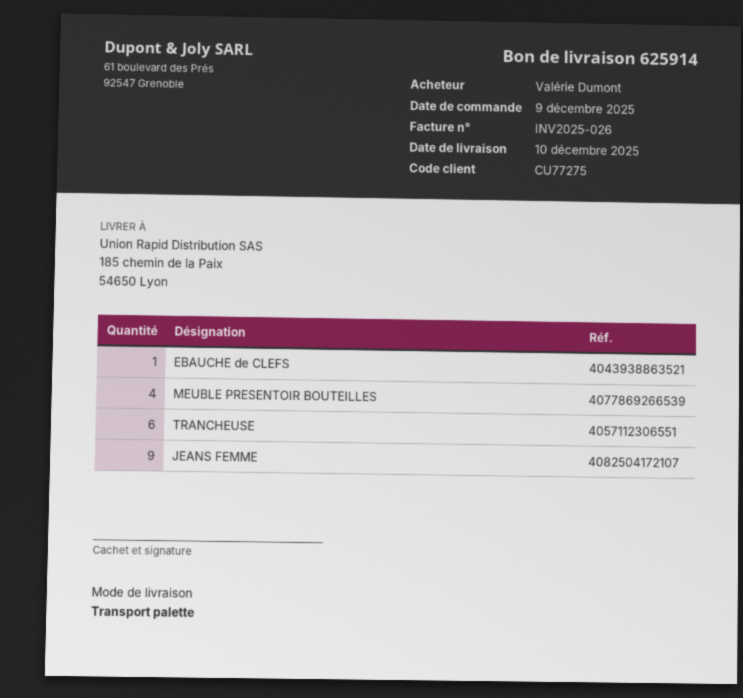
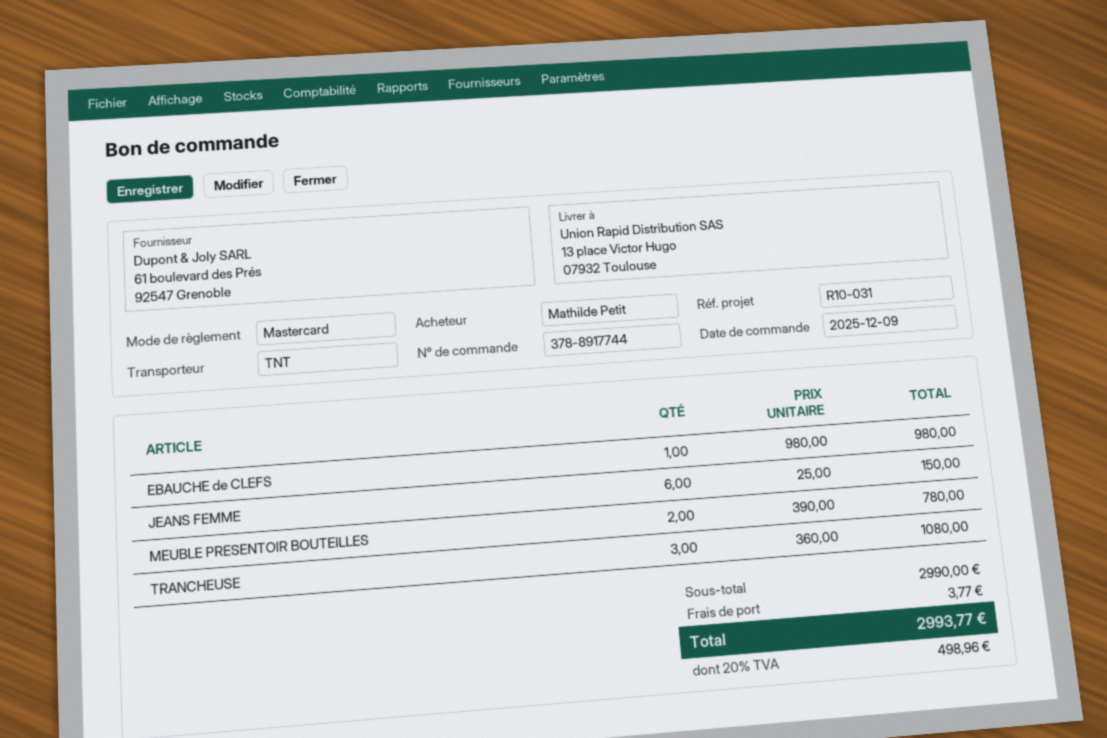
ordered by: Valérie Dumont -> Mathilde Petit
shipping method: pallet freight -> TNT
ship to: 185 chemin de la Paix, 54650 Lyon -> 13 place Victor Hugo, 07932 Toulouse
MEUBLE PRESENTOIR BOUTEILLES: 4 -> 2
TRANCHEUSE: 6 -> 3
JEANS FEMME: 9 -> 6

